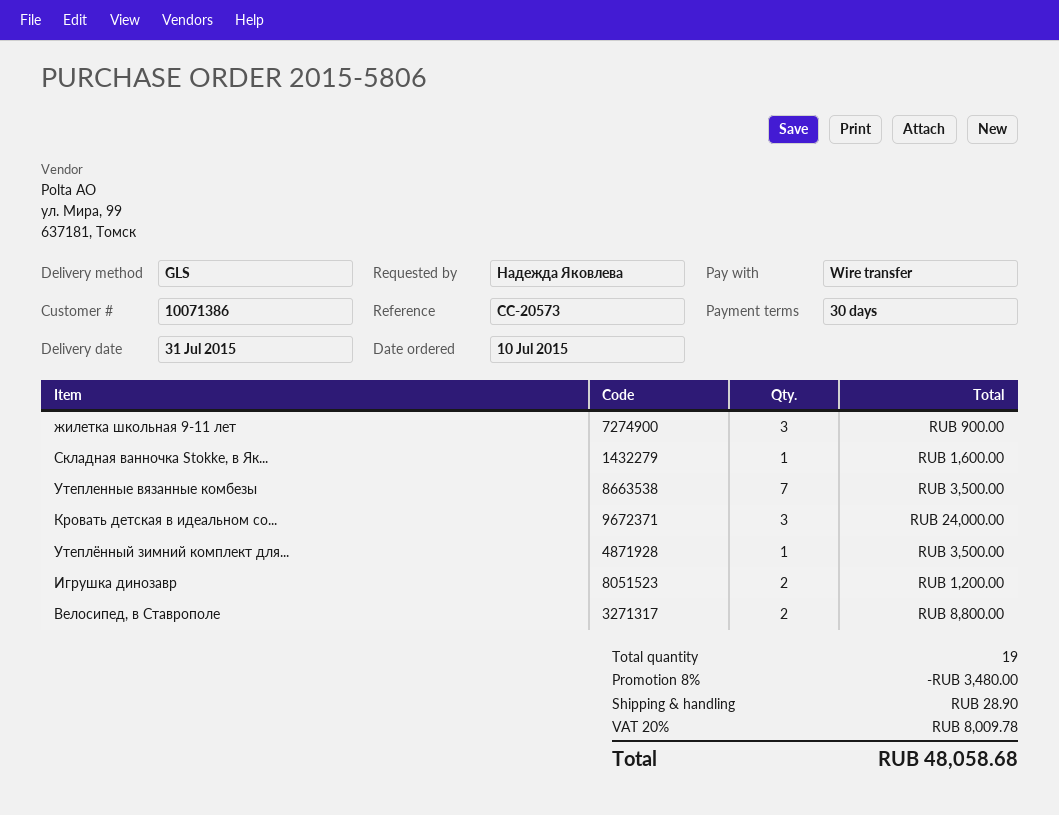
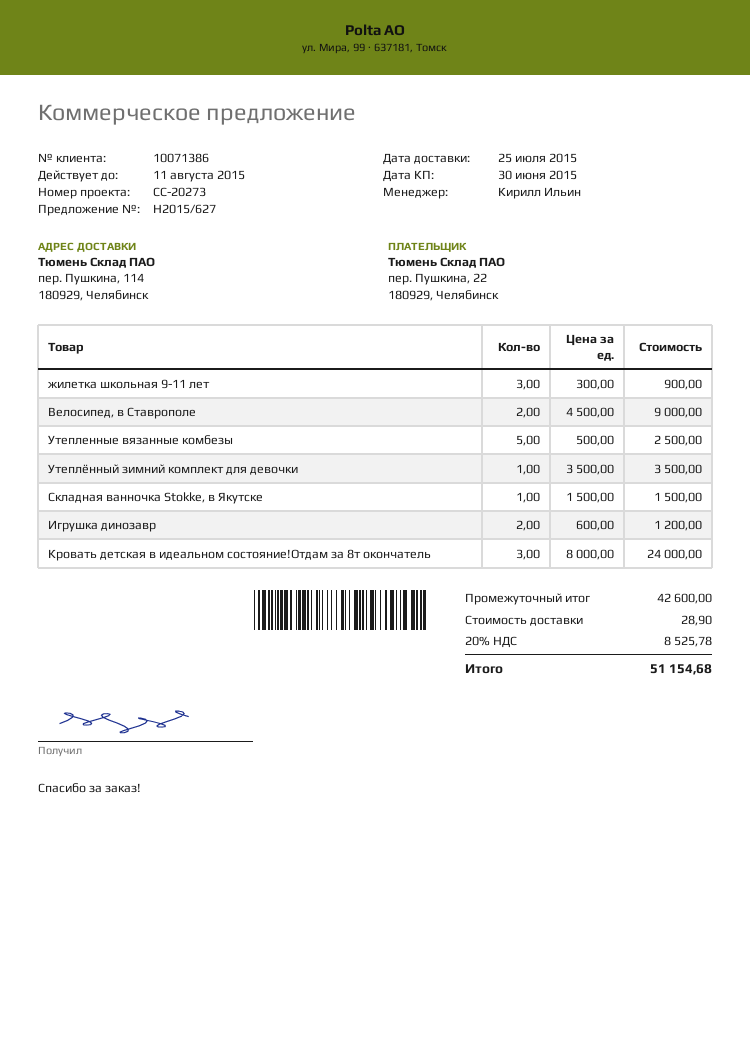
delivery date: 2015-07-31 -> 2015-07-25
reference: CC-20573 -> CC-20273
Складная ванночка Stokke, в Як...: 1 for 1600.00 -> 1 for 1500.00
Утепленные вязанные комбезы: 7 for 3500.00 -> 5 for 2500.00
Велосипед, в Ставрополе: 2 for 8800.00 -> 2 for 9000.00
discount: 8% = 3480.00 -> none
tax: 20% = 8009.78 -> 20% = 8525.78
total: 48058.68 -> 51154.68

